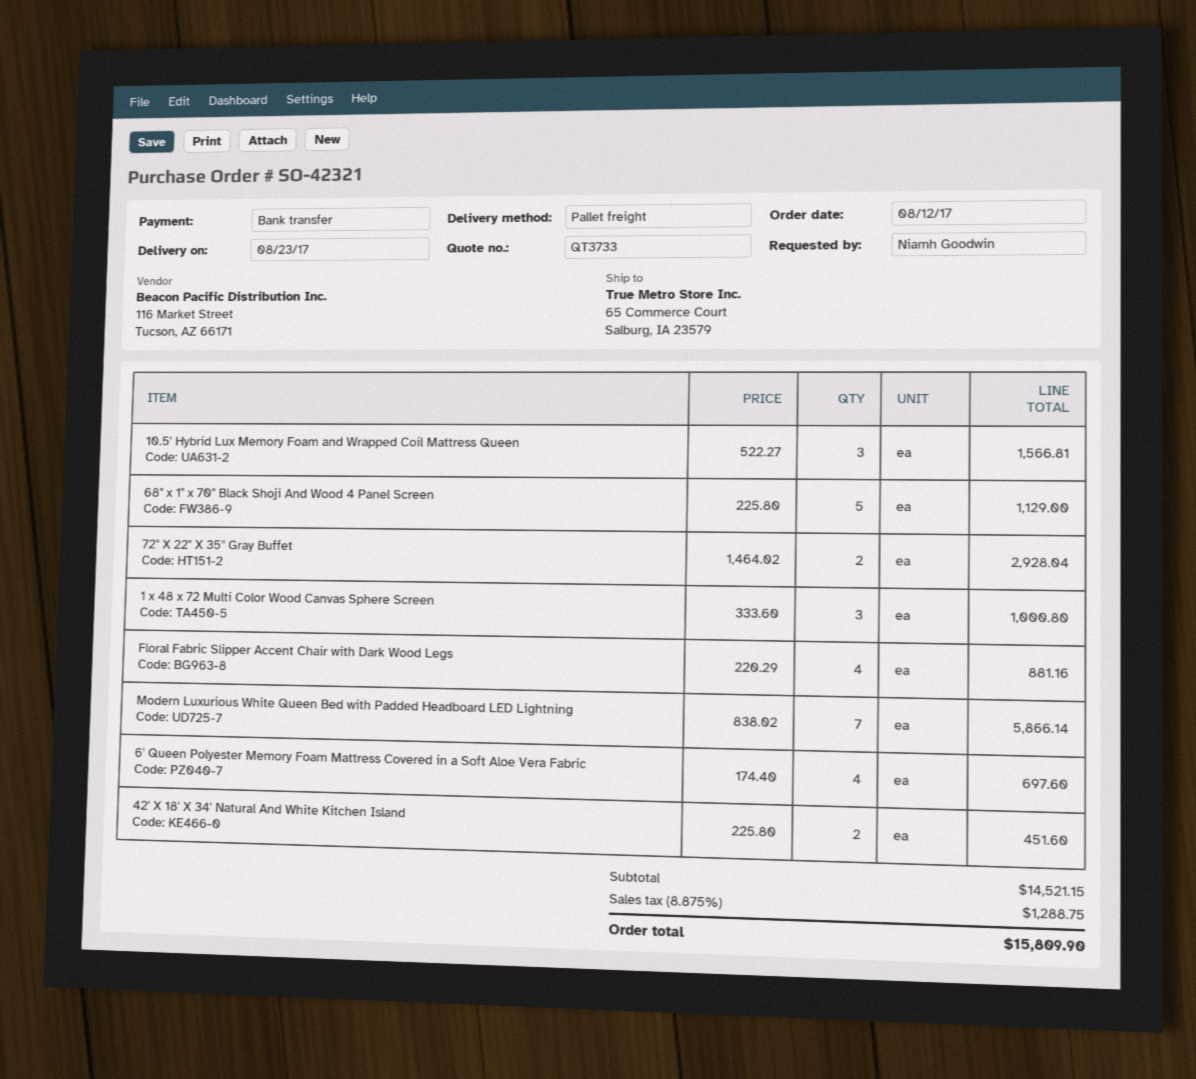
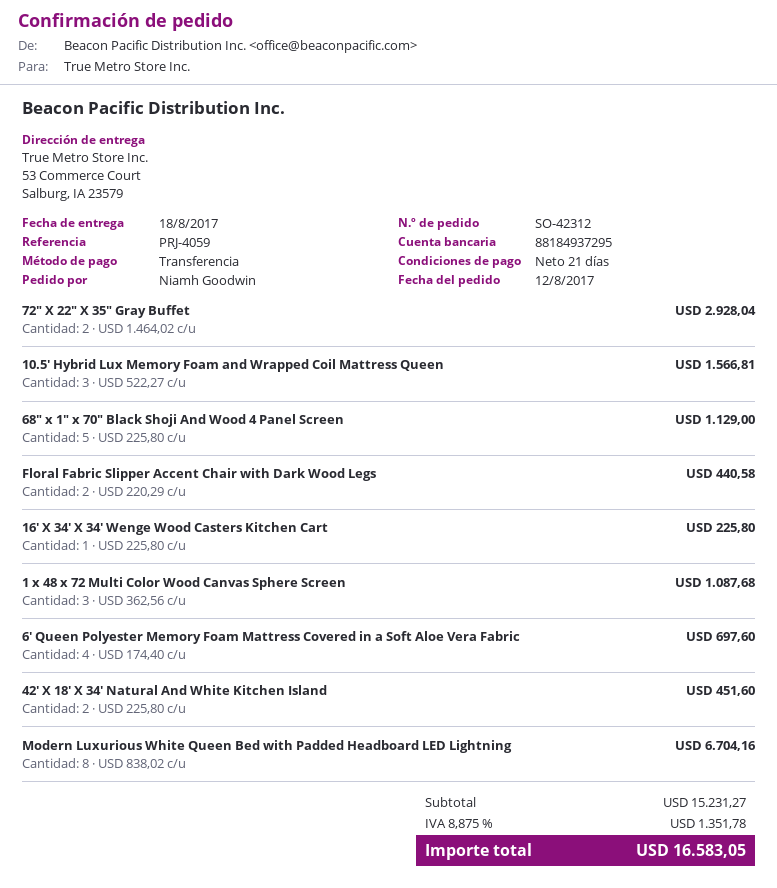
order number: SO-42321 -> SO-42312
delivery date: 2017-08-23 -> 2017-08-18
ship to: 65 Commerce Court, Salburg, IA 23579 -> 53 Commerce Court, Salburg, IA 23579
1 x 48 x 72 Multi Color Wood Canvas Sphere Screen: 3 x 333.60 = 1000.80 -> 3 x 362.56 = 1087.68
Floral Fabric Slipper Accent Chair with Dark Wood Legs: 4 x 220.29 = 881.16 -> 2 x 220.29 = 440.58
Modern Luxurious White Queen Bed with Padded Headboard LED Lightning: 7 x 838.02 = 5866.14 -> 8 x 838.02 = 6704.16
16' X 34' X 34' Wenge Wood Casters Kitchen Cart: none -> 1 x 225.80 = 225.80
subtotal: 14521.15 -> 15231.27
tax: 8.875% = 1288.75 -> 8.875% = 1351.78
total: 15809.90 -> 16583.05

